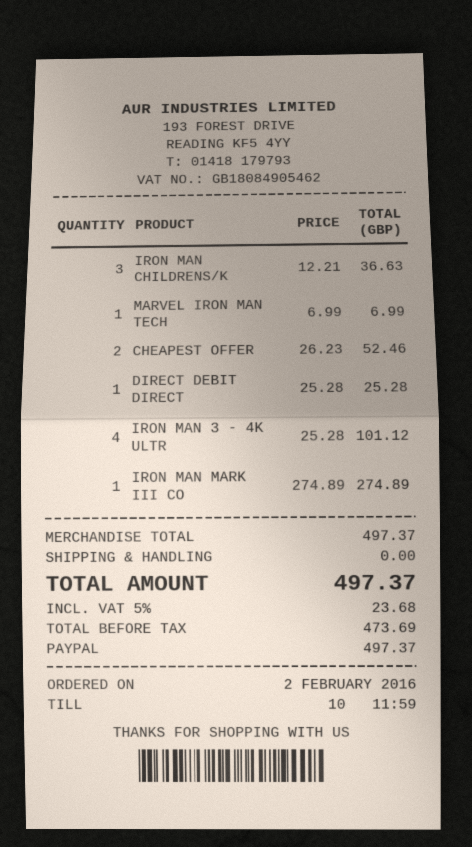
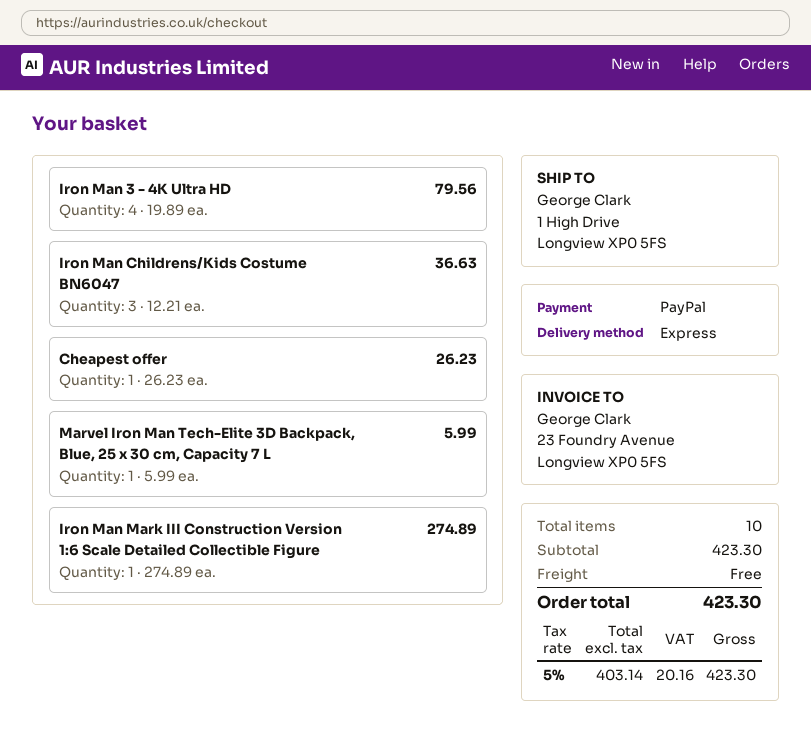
MARVEL IRON MAN TECH: 1 x 6.99 = 6.99 -> 1 x 5.99 = 5.99
CHEAPEST OFFER: 2 x 26.23 = 52.46 -> 1 x 26.23 = 26.23
DIRECT DEBIT DIRECT: 1 x 25.28 = 25.28 -> none
IRON MAN 3 - 4K ULTR: 4 x 25.28 = 101.12 -> 4 x 19.89 = 79.56
subtotal: 497.37 -> 423.30
net: 473.69 -> 403.14
tax: 5% = 23.68 -> 5% = 20.16
total: 497.37 -> 423.30

